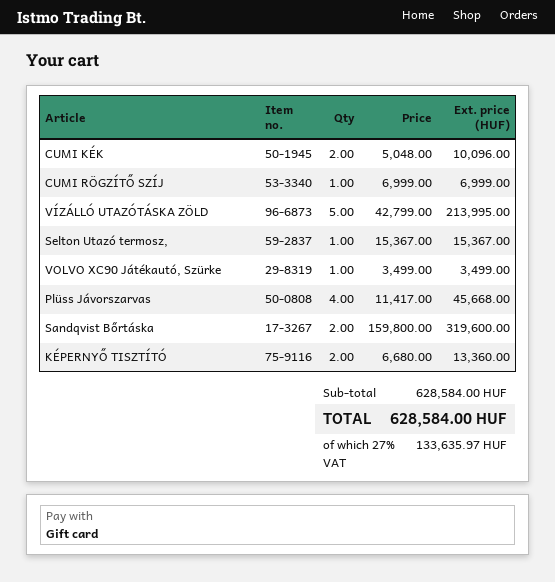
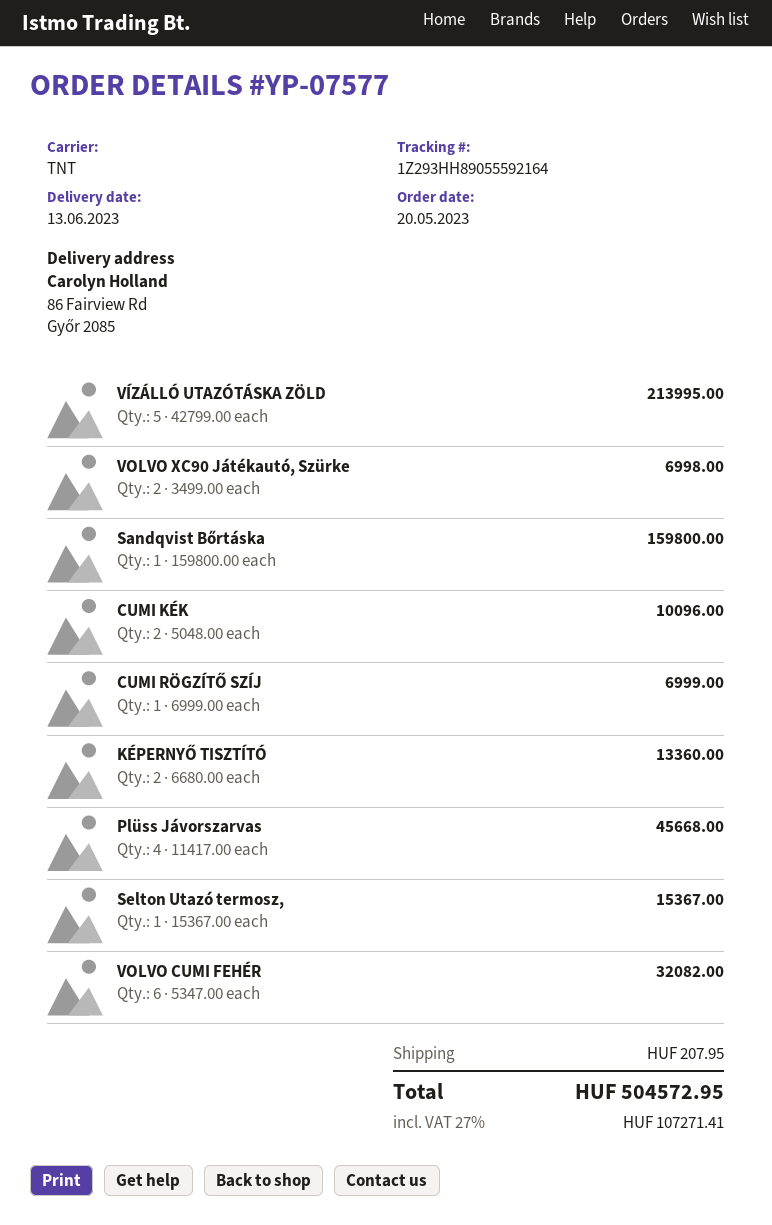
VOLVO XC90 Játékautó, Szürke: 1 x 3499.00 = 3499.00 -> 2 x 3499.00 = 6998.00
Sandqvist Bőrtáska: 2 x 159800.00 = 319600.00 -> 1 x 159800.00 = 159800.00
VOLVO CUMI FEHÉR: none -> 6 x 5347.00 = 32082.00
shipping: none -> 207.95
tax: 27% = 133635.97 -> 27% = 107271.41
total: 628584.00 -> 504572.95

